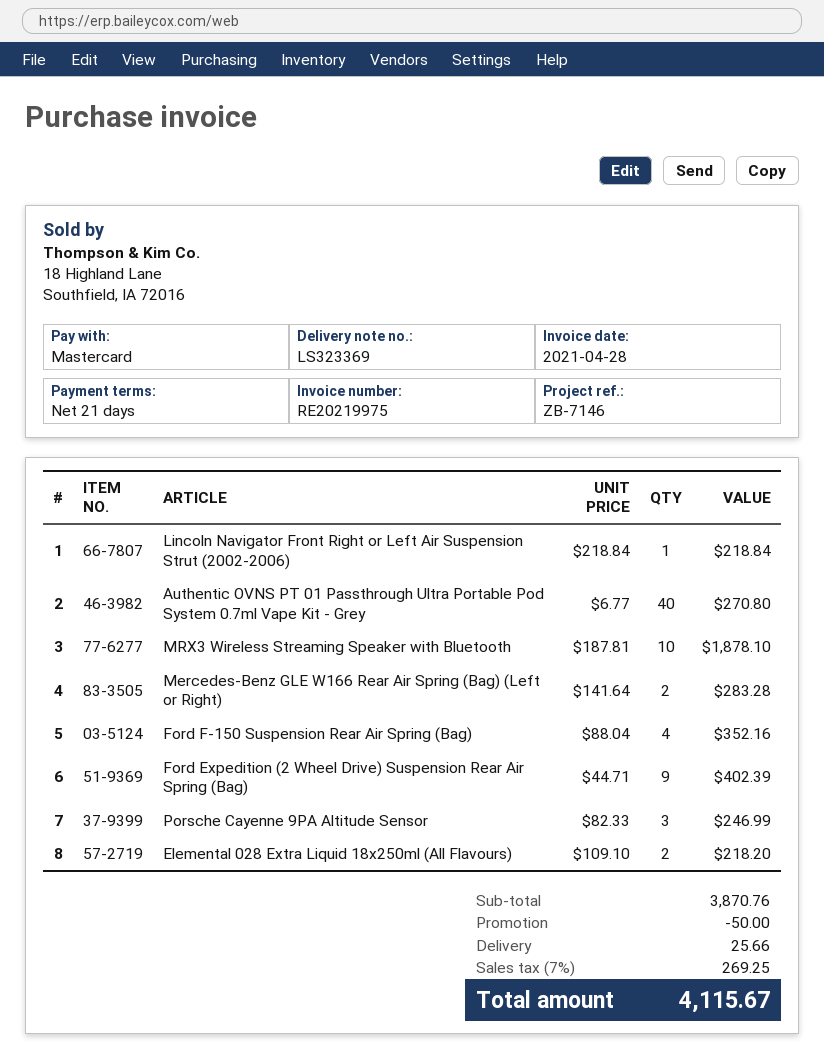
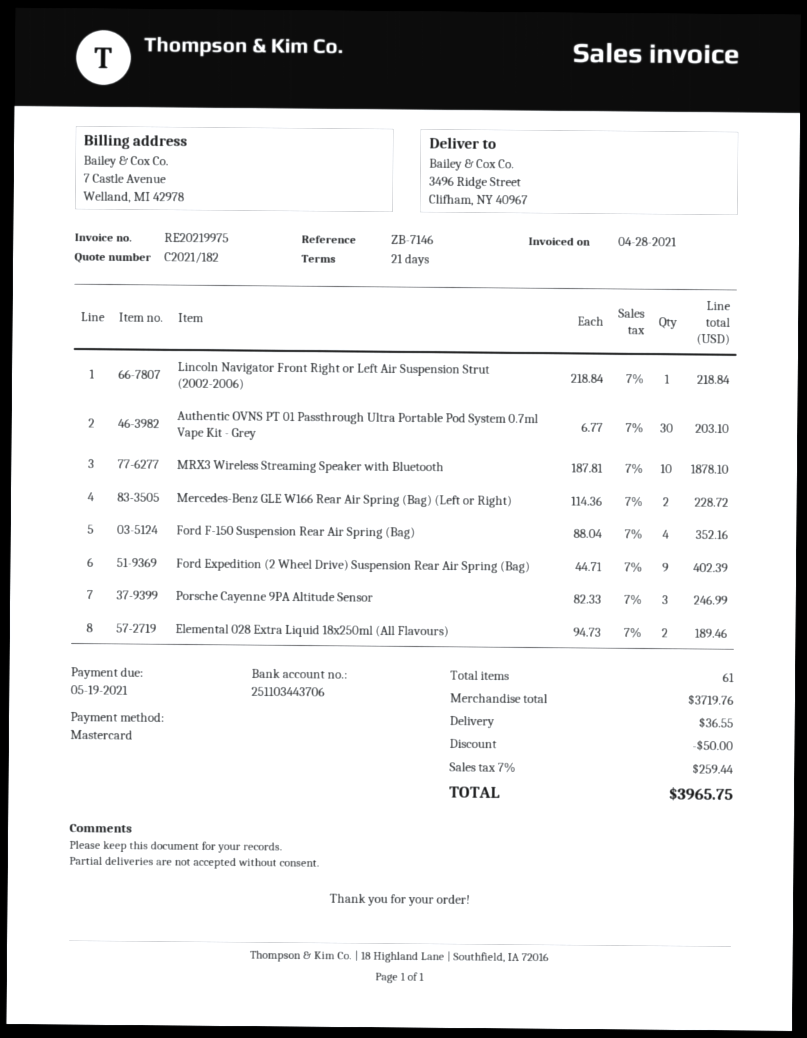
Authentic OVNS PT 01 Passthrough Ultra Portable Pod System 0.7ml Vape Kit - Grey: 40 x 6.77 = 270.80 -> 30 x 6.77 = 203.10
Mercedes-Benz GLE W166 Rear Air Spring (Bag) (Left or Right): 2 x 141.64 = 283.28 -> 2 x 114.36 = 228.72
Elemental 028 Extra Liquid 18x250ml (All Flavours): 2 x 109.10 = 218.20 -> 2 x 94.73 = 189.46
subtotal: 3870.76 -> 3719.76
shipping: 25.66 -> 36.55
tax: 7% = 269.25 -> 7% = 259.44
total: 4115.67 -> 3965.75

